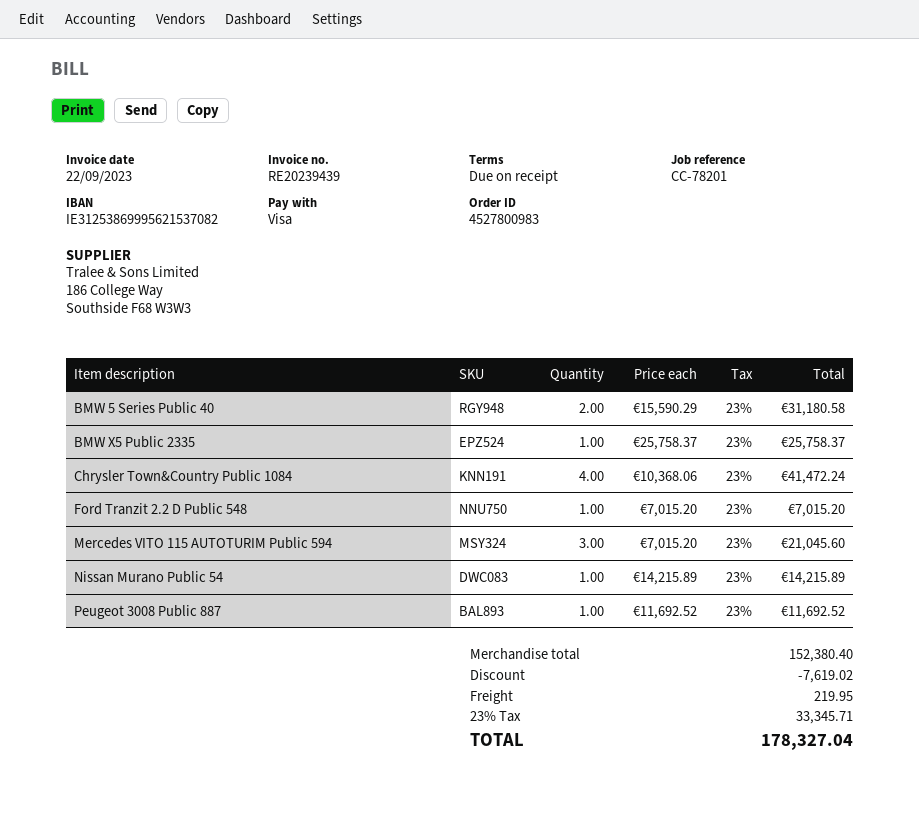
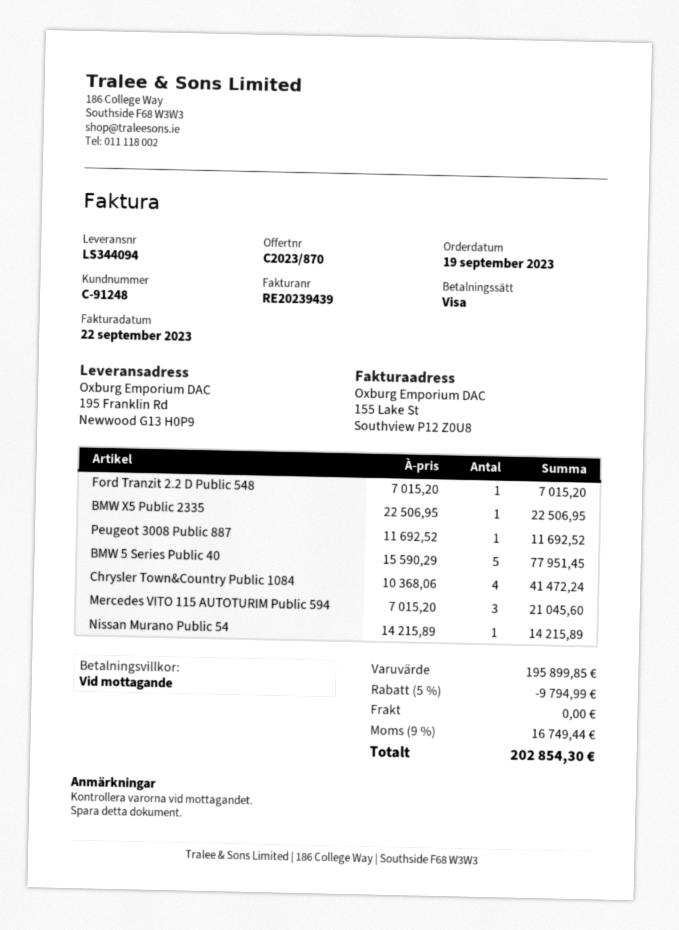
BMW 5 Series Public 40: 2 x 15590.29 = 31180.58 -> 5 x 15590.29 = 77951.45
BMW X5 Public 2335: 1 x 25758.37 = 25758.37 -> 1 x 22506.95 = 22506.95
subtotal: 152380.40 -> 195899.85
discount: 7619.02 -> 9794.99
shipping: 219.95 -> 0.00
tax: 23% = 33345.71 -> 9% = 16749.44
total: 178327.04 -> 202854.30

